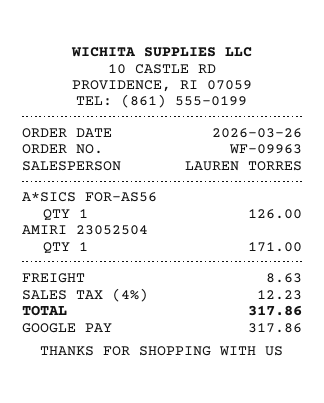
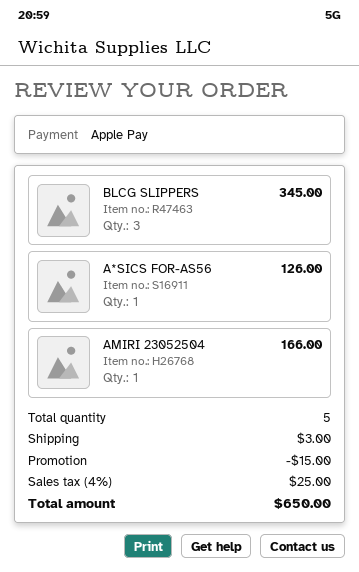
payment method: Google Pay -> Apple Pay
AMIRI 23052504: 1 for 171.00 -> 1 for 166.00
BLCG SLIPPERS: none -> 3 for 345.00
discount: none -> 15.00
shipping: 8.63 -> 3.00
tax: 4% = 12.23 -> 4% = 25.00
total: 317.86 -> 650.00

